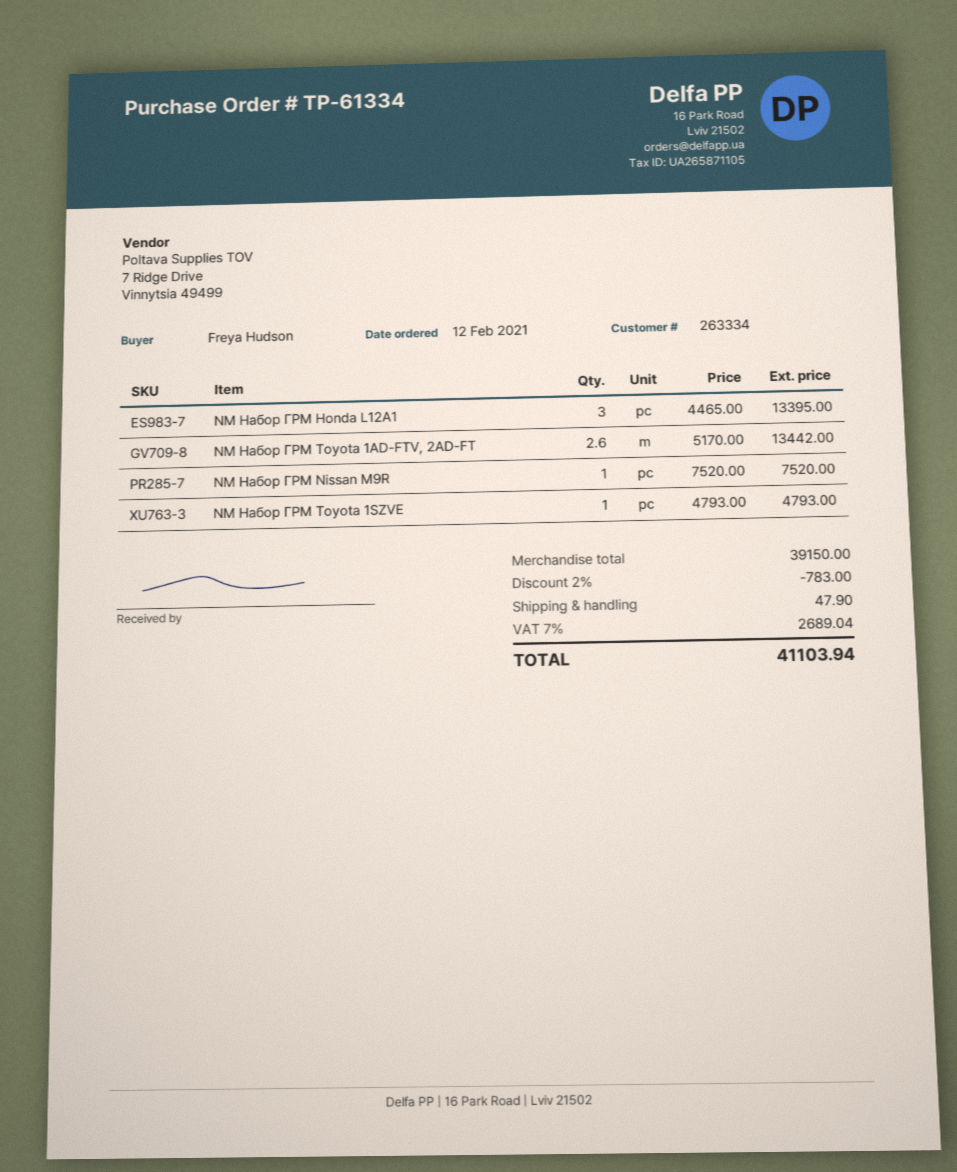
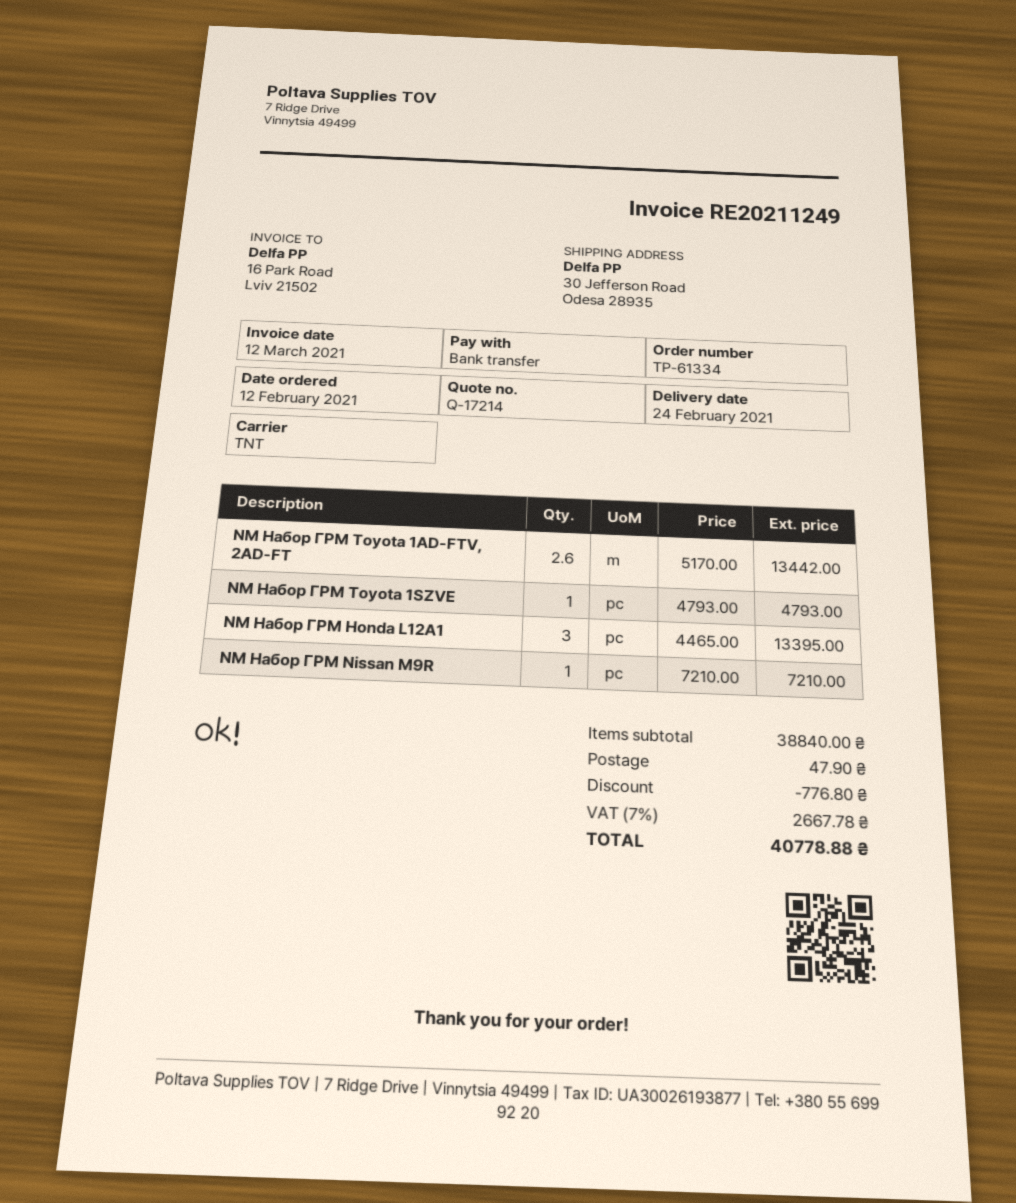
NM Набор ГРМ Nissan M9R: 1 x 7520.00 = 7520.00 -> 1 x 7210.00 = 7210.00
subtotal: 39150.00 -> 38840.00
discount: 783.00 -> 776.80
tax: 7% = 2689.04 -> 7% = 2667.78
total: 41103.94 -> 40778.88

